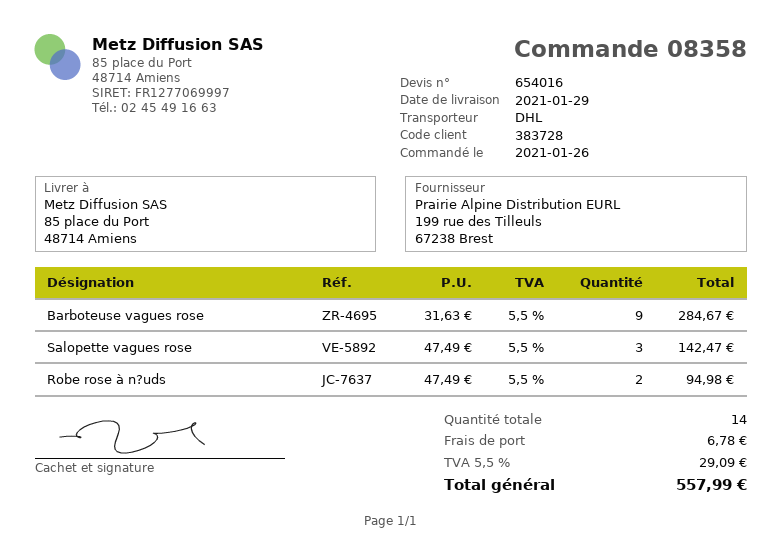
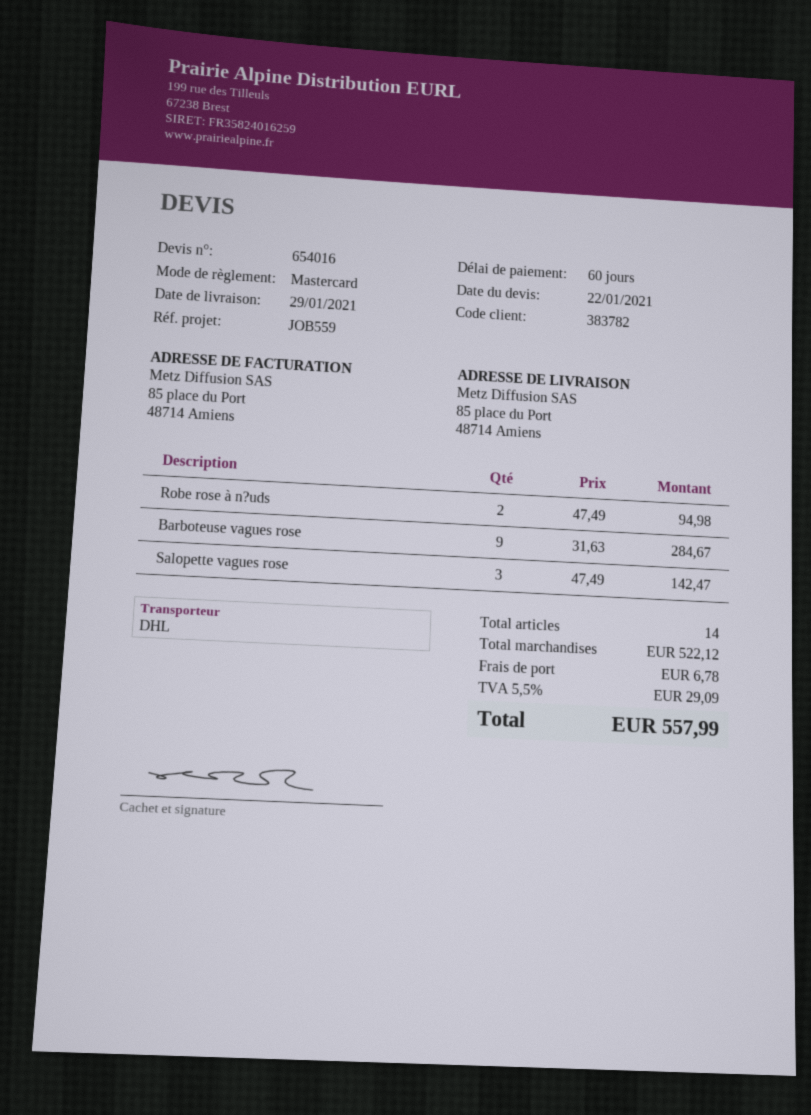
customer number: 383728 -> 383782

